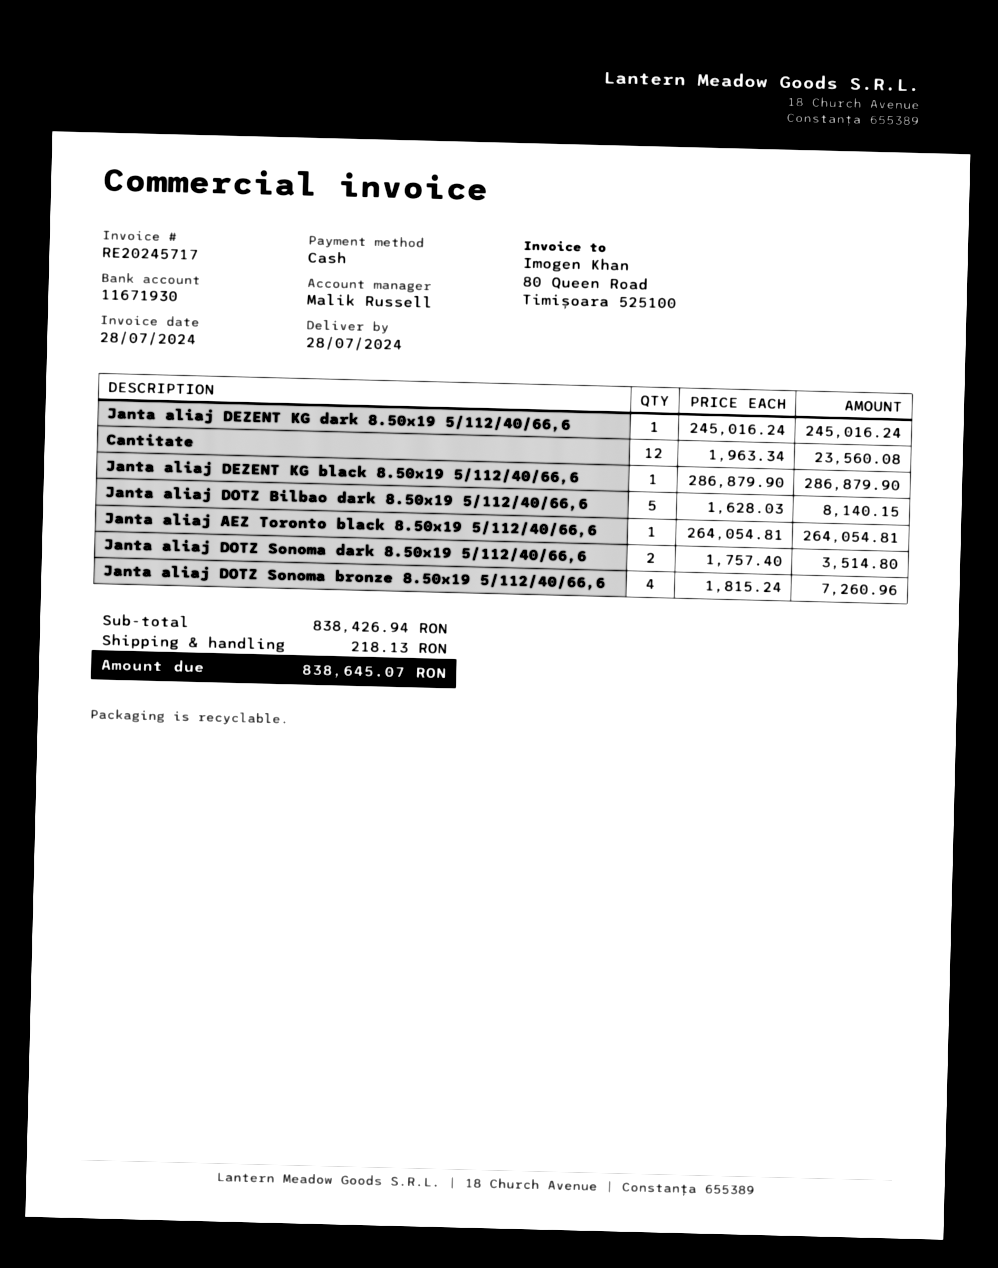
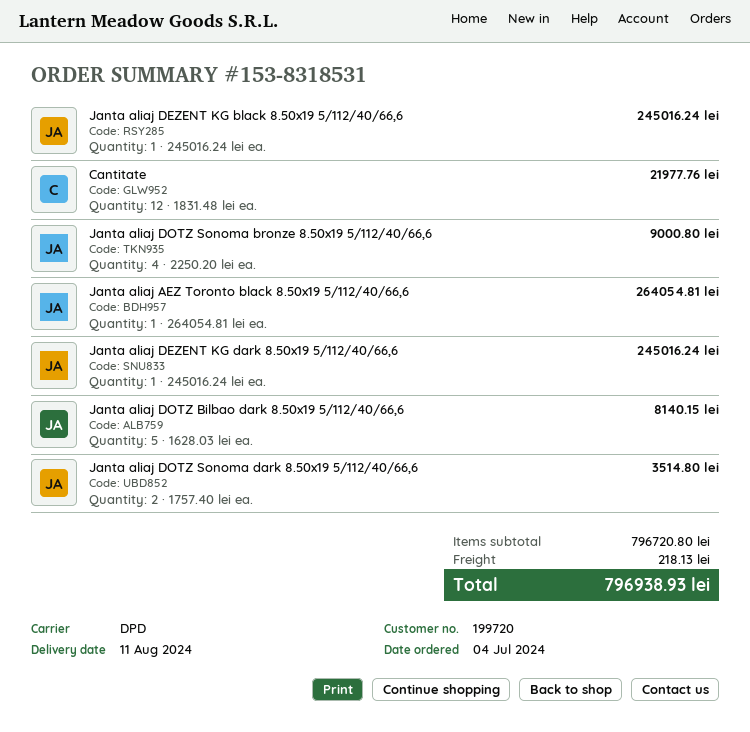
delivery date: 2024-07-28 -> 2024-08-11
Cantitate: 12 x 1963.34 = 23560.08 -> 12 x 1831.48 = 21977.76
Janta aliaj DEZENT KG black 8.50x19 5/112/40/66,6: 1 x 286879.90 = 286879.90 -> 1 x 245016.24 = 245016.24
Janta aliaj DOTZ Sonoma bronze 8.50x19 5/112/40/66,6: 4 x 1815.24 = 7260.96 -> 4 x 2250.20 = 9000.80
subtotal: 838426.94 -> 796720.80
total: 838645.07 -> 796938.93

